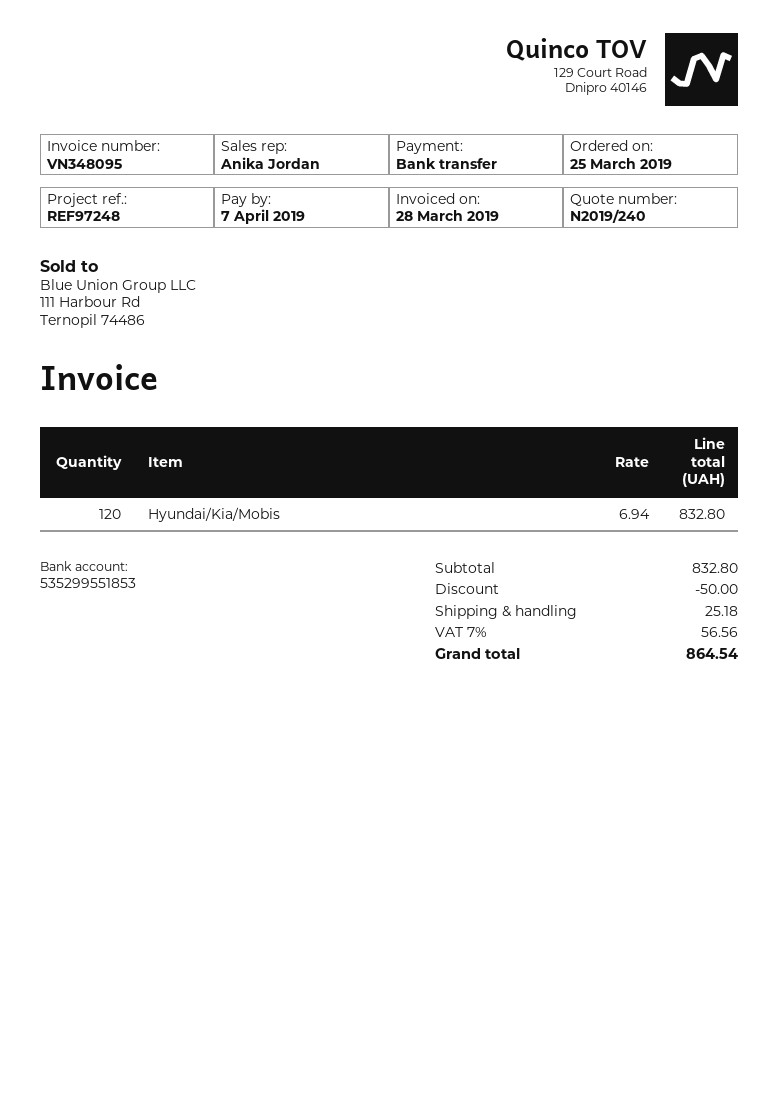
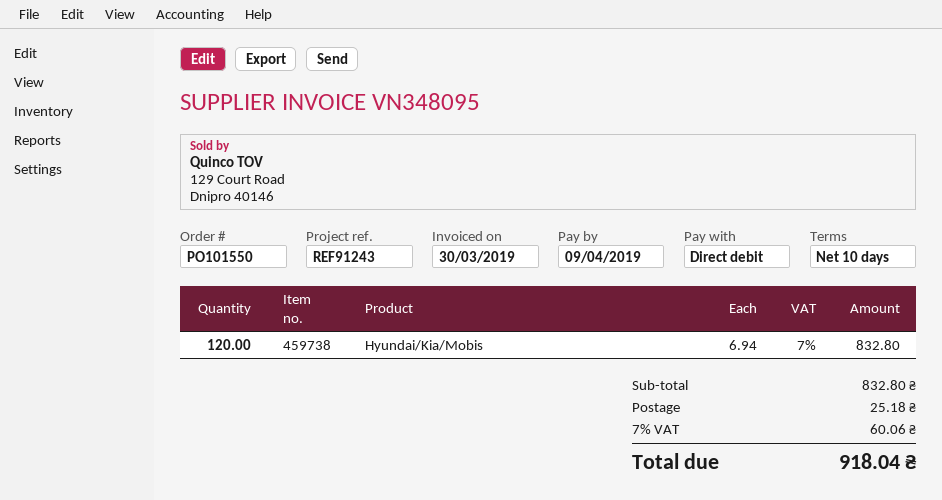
invoice date: 2019-03-28 -> 2019-03-30
due date: 2019-04-07 -> 2019-04-09
reference: REF97248 -> REF91243
payment method: bank transfer -> direct debit
discount: 50.00 -> none
tax: 7% = 56.56 -> 7% = 60.06
total: 864.54 -> 918.04

